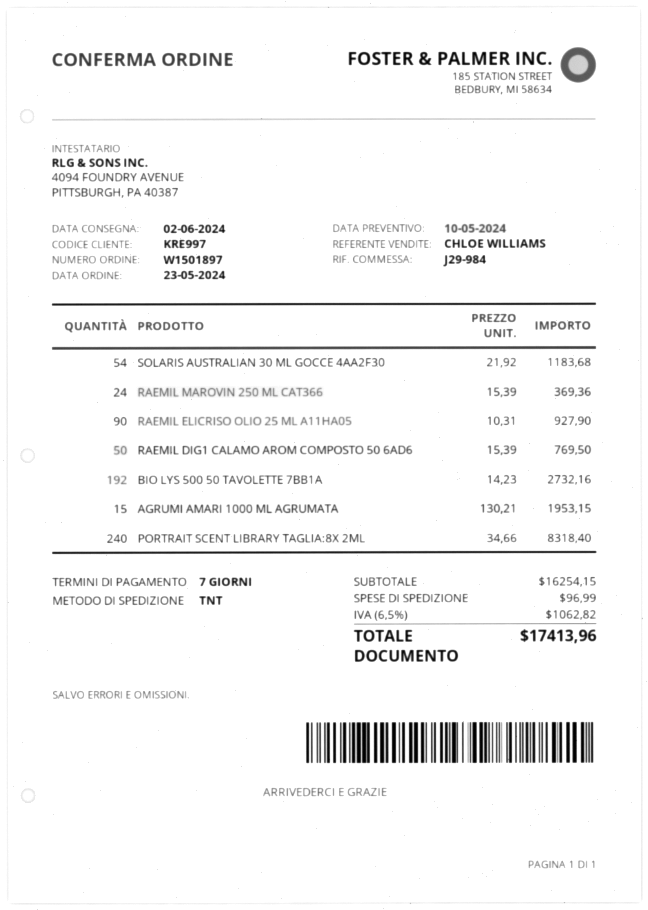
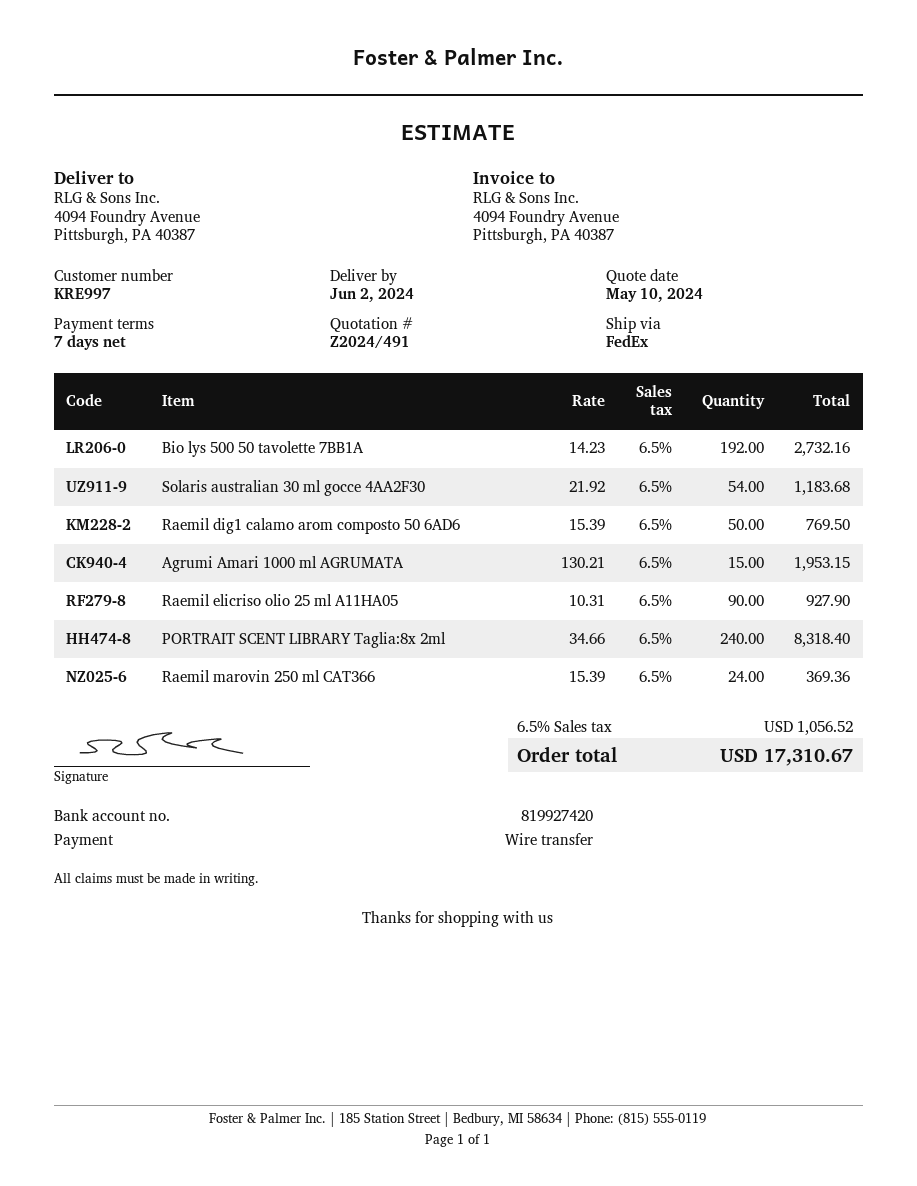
shipping method: TNT -> FedEx
shipping: 96.99 -> none
tax: 6.5% = 1062.82 -> 6.5% = 1056.52
total: 17413.96 -> 17310.67

